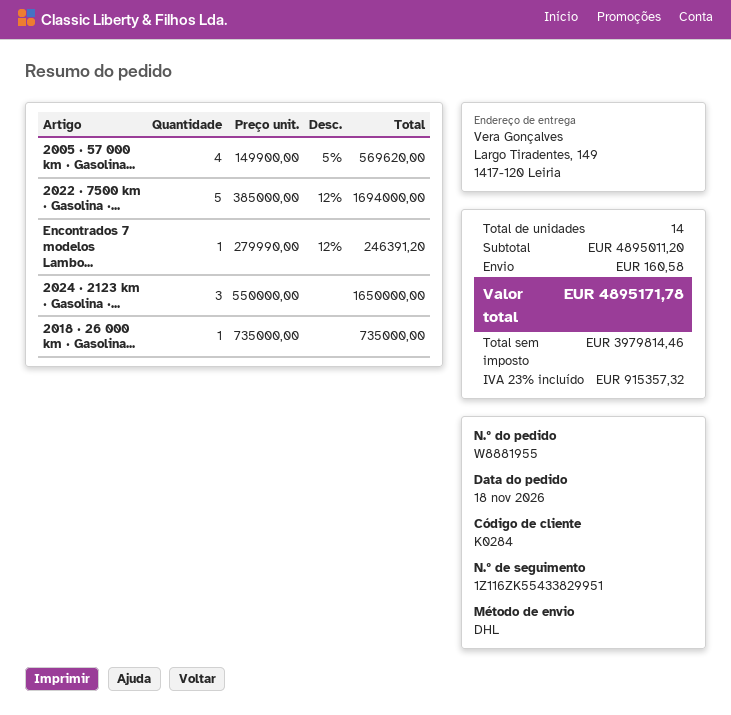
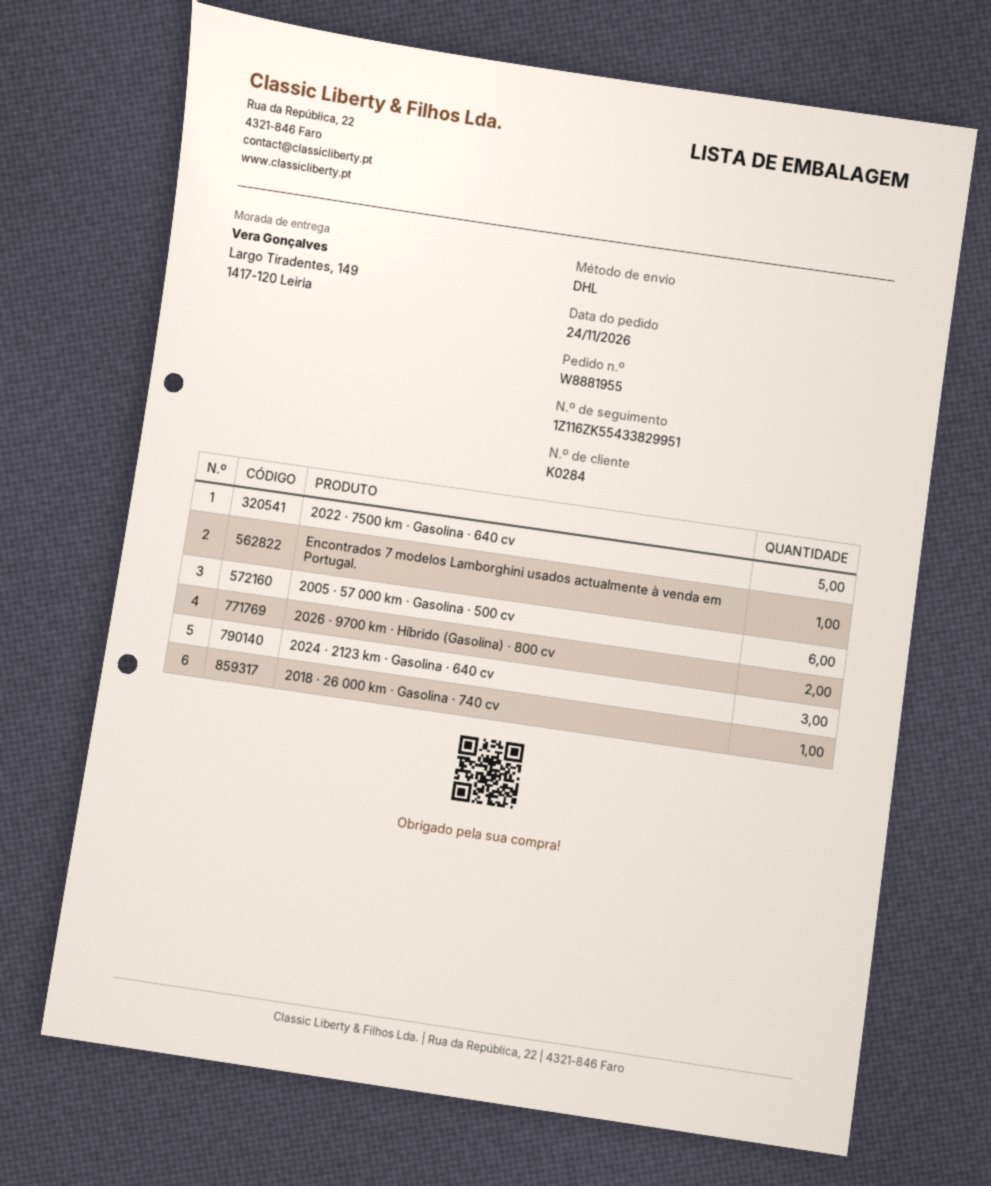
order date: 2026-11-18 -> 2026-11-24
2005 · 57 000 km · Gasolina...: 4 -> 6
2026 · 9700 km · Híbrido (Gasolina) · 800 cv: none -> 2

